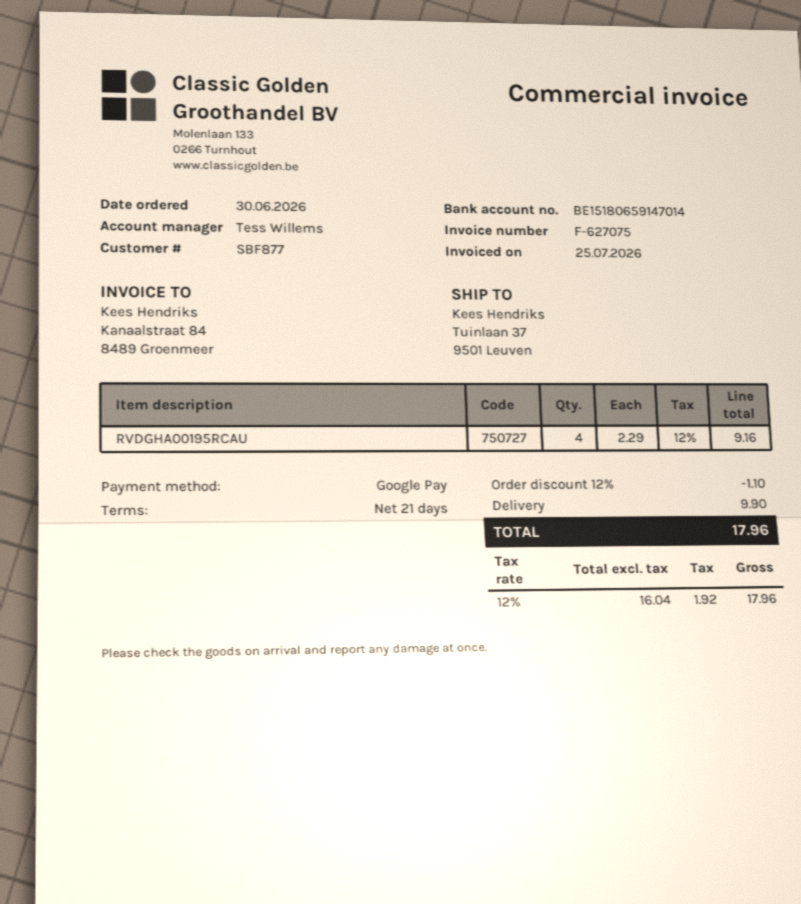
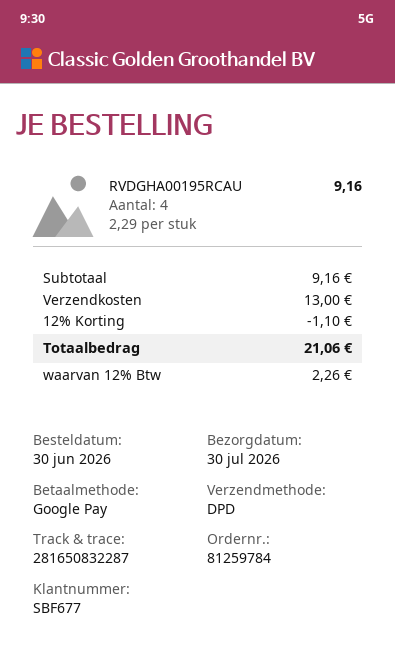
customer number: SBF877 -> SBF677
shipping: 9.90 -> 13.00
tax: 12% = 1.92 -> 12% = 2.26
total: 17.96 -> 21.06

